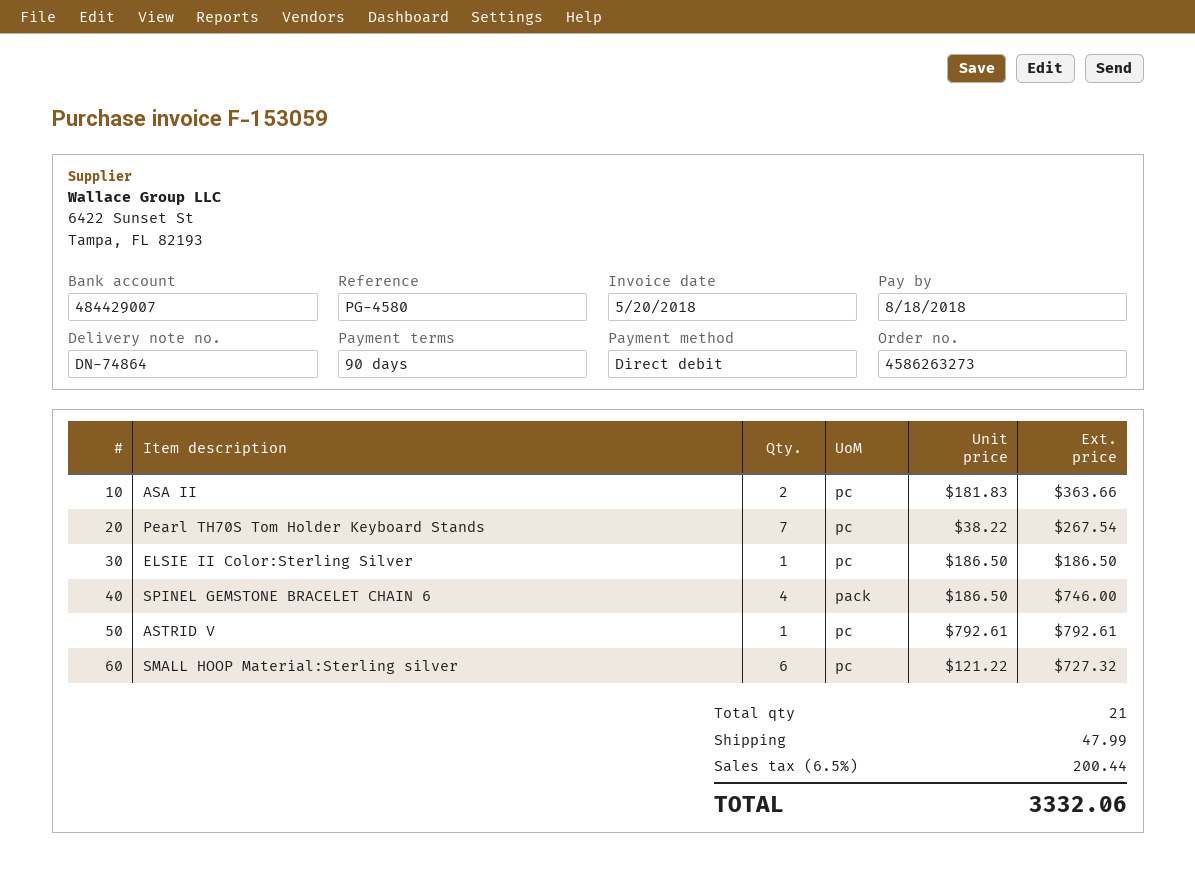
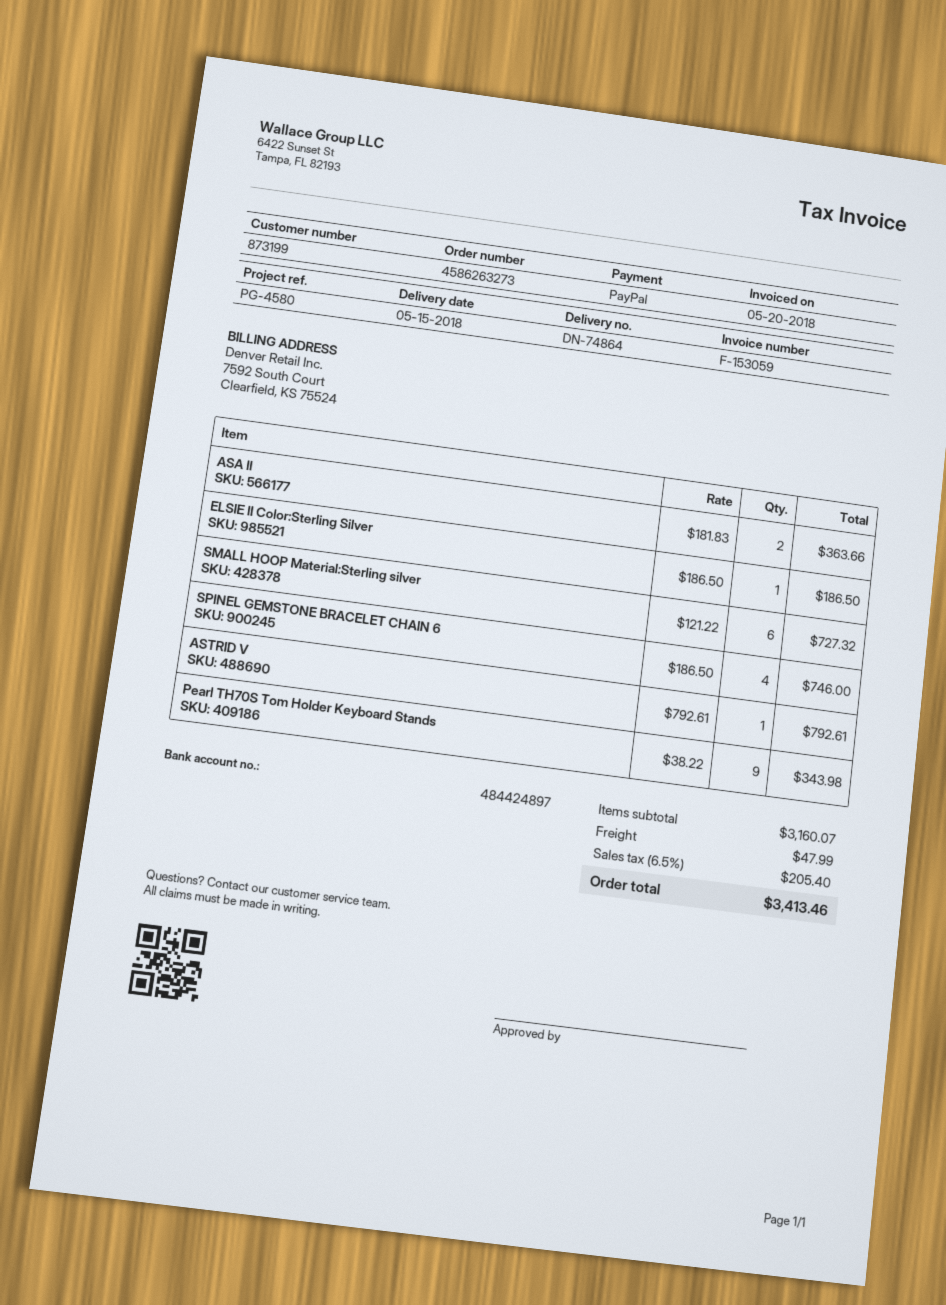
payment method: direct debit -> PayPal
bank account: 484429007 -> 484424897
Pearl TH70S Tom Holder Keyboard Stands: 7 x 38.22 = 267.54 -> 9 x 38.22 = 343.98
tax: 6.5% = 200.44 -> 6.5% = 205.40
total: 3332.06 -> 3413.46

